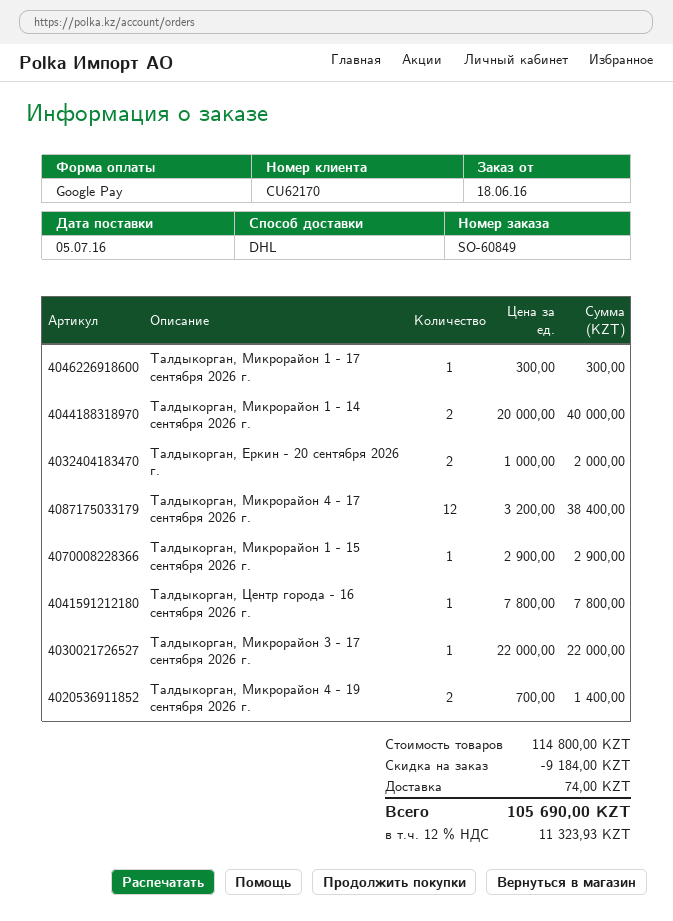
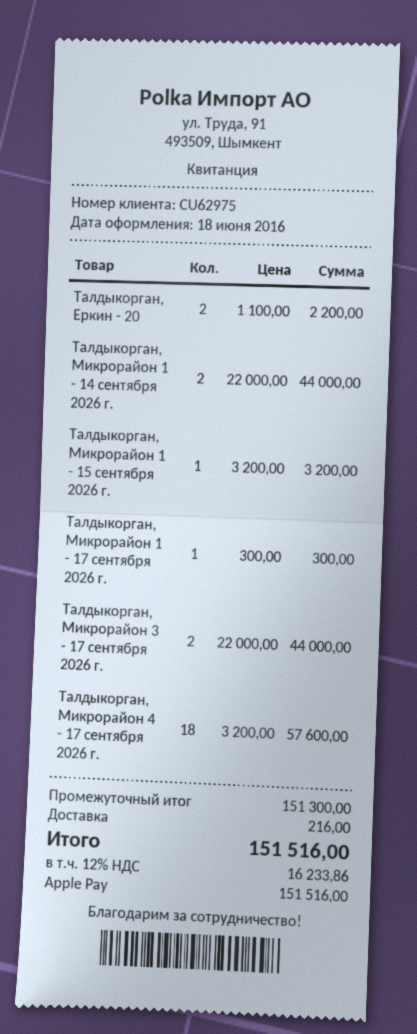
customer number: CU62170 -> CU62975
payment method: Google Pay -> Apple Pay
Талдыкорган, Микрорайон 1 - 14 сентября 2026 г.: 2 x 20000.00 = 40000.00 -> 2 x 22000.00 = 44000.00
Талдыкорган, Еркин - 20 сентября 2026 г.: 2 x 1000.00 = 2000.00 -> 2 x 1100.00 = 2200.00
Талдыкорган, Микрорайон 4 - 17 сентября 2026 г.: 12 x 3200.00 = 38400.00 -> 18 x 3200.00 = 57600.00
Талдыкорган, Микрорайон 1 - 15 сентября 2026 г.: 1 x 2900.00 = 2900.00 -> 1 x 3200.00 = 3200.00
Талдыкорган, Центр города - 16 сентября 2026 г.: 1 x 7800.00 = 7800.00 -> none
Талдыкорган, Микрорайон 3 - 17 сентября 2026 г.: 1 x 22000.00 = 22000.00 -> 2 x 22000.00 = 44000.00
Талдыкорган, Микрорайон 4 - 19 сентября 2026 г.: 2 x 700.00 = 1400.00 -> none
subtotal: 114800.00 -> 151300.00
discount: 9184.00 -> none
shipping: 74.00 -> 216.00
tax: 12% = 11323.93 -> 12% = 16233.86
total: 105690.00 -> 151516.00

